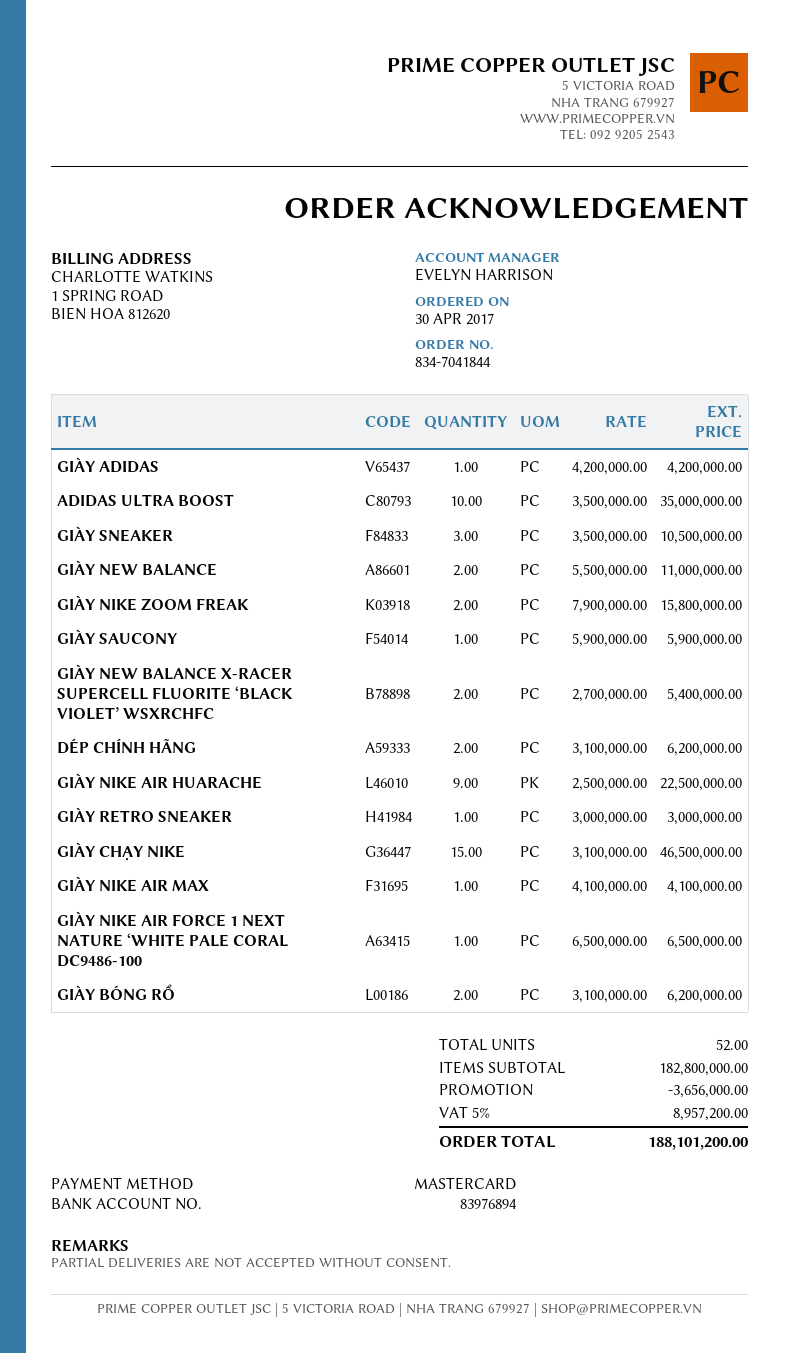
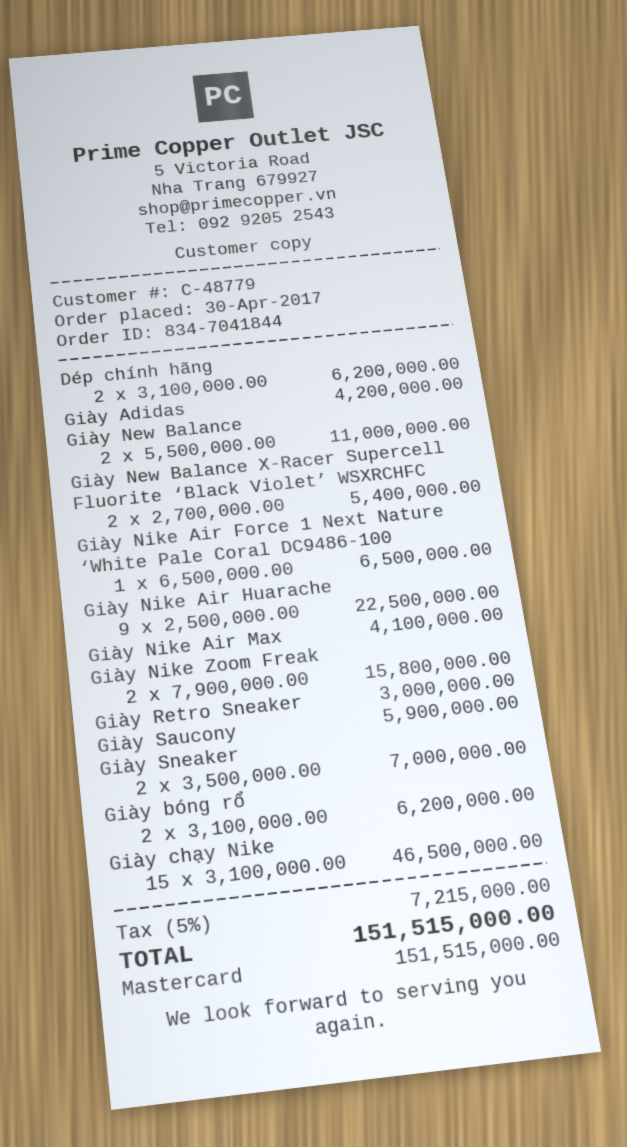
ADIDAS ULTRA BOOST: 10 x 3500000.00 = 35000000.00 -> none
GIÀY SNEAKER: 3 x 3500000.00 = 10500000.00 -> 2 x 3500000.00 = 7000000.00
discount: 3656000.00 -> none
tax: 5% = 8957200.00 -> 5% = 7215000.00
total: 188101200.00 -> 151515000.00

